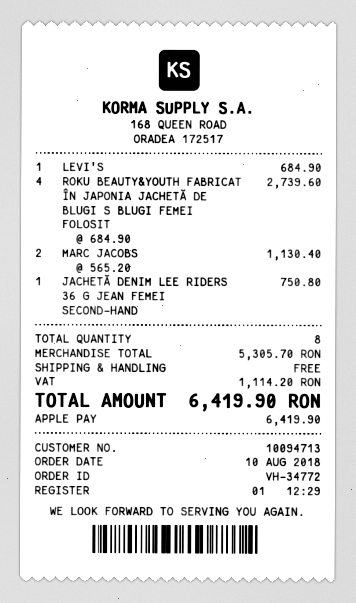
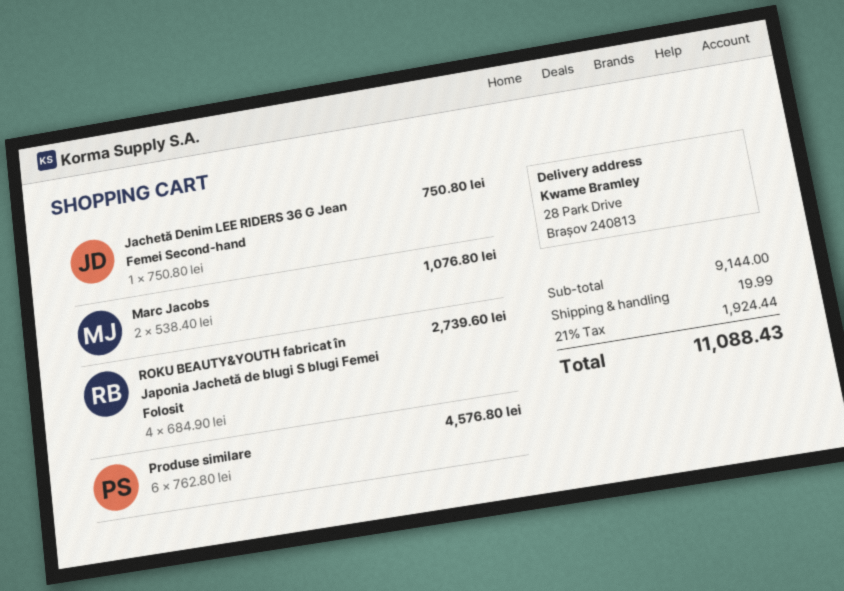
LEVI'S: 1 x 684.90 = 684.90 -> none
MARC JACOBS: 2 x 565.20 = 1130.40 -> 2 x 538.40 = 1076.80
Produse similare: none -> 6 x 762.80 = 4576.80
subtotal: 5305.70 -> 9144.00
shipping: 0.00 -> 19.99
tax: 1114.20 -> 1924.44
total: 6419.90 -> 11088.43

